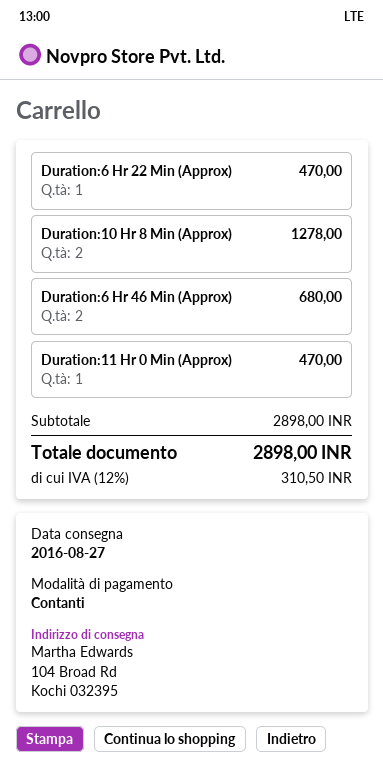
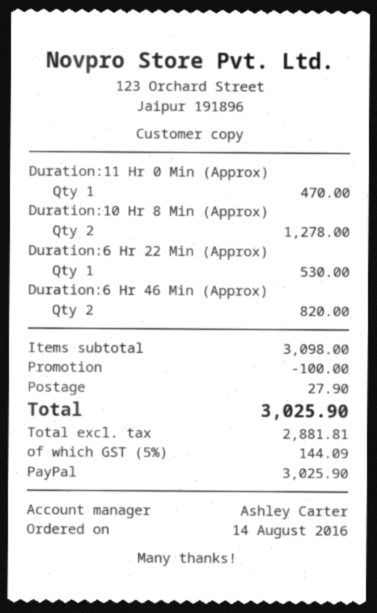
payment method: cash -> PayPal
Duration:6 Hr 22 Min (Approx): 1 for 470.00 -> 1 for 530.00
Duration:6 Hr 46 Min (Approx): 2 for 680.00 -> 2 for 820.00
subtotal: 2898.00 -> 3098.00
discount: none -> 100.00
shipping: none -> 27.90
tax: 12% = 310.50 -> 5% = 144.09
total: 2898.00 -> 3025.90

